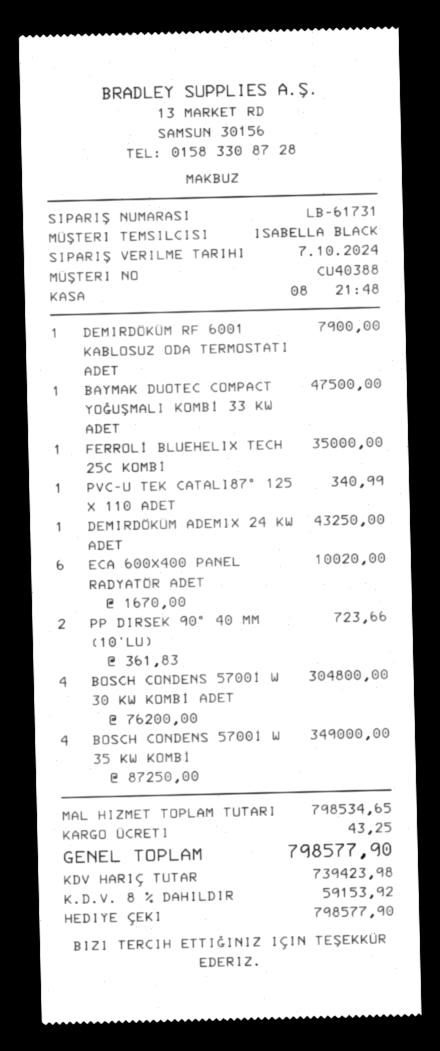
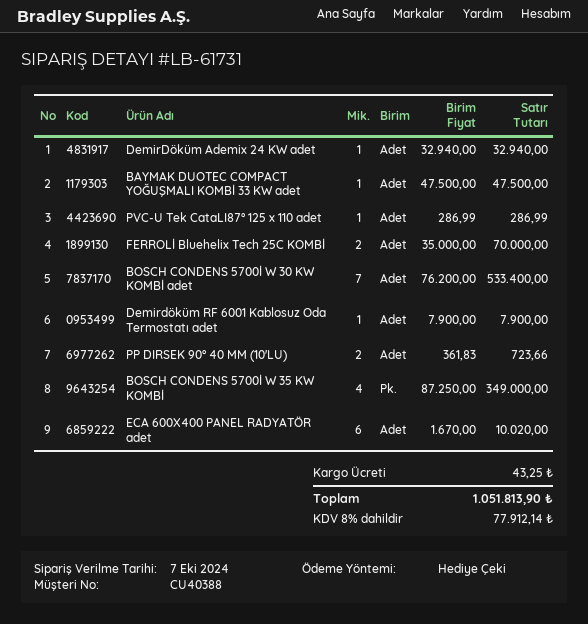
FERROLİ BLUEHELIX TECH 25C KOMBİ: 1 x 35000.00 = 35000.00 -> 2 x 35000.00 = 70000.00
PVC-U TEK CATALI87° 125 X 110 ADET: 1 x 340.99 = 340.99 -> 1 x 286.99 = 286.99
DEMIRDÖKÜM ADEMIX 24 KW ADET: 1 x 43250.00 = 43250.00 -> 1 x 32940.00 = 32940.00
BOSCH CONDENS 5700İ W 30 KW KOMBİ ADET: 4 x 76200.00 = 304800.00 -> 7 x 76200.00 = 533400.00
tax: 8% = 59153.92 -> 8% = 77912.14
total: 798577.90 -> 1051813.90

